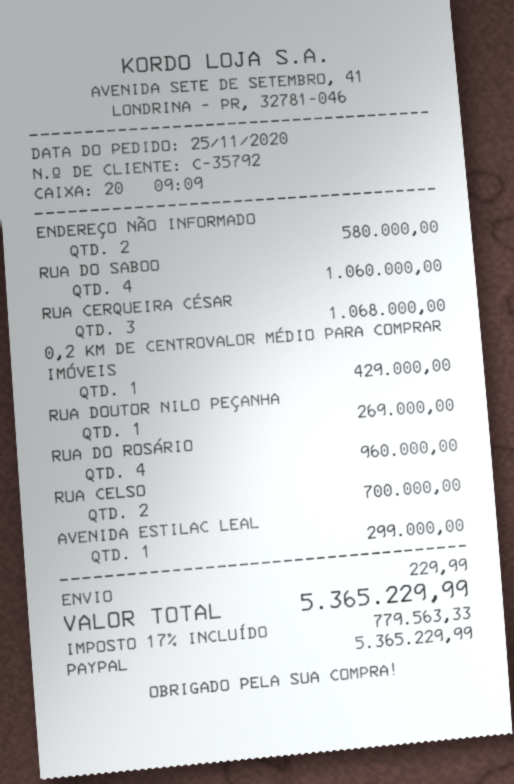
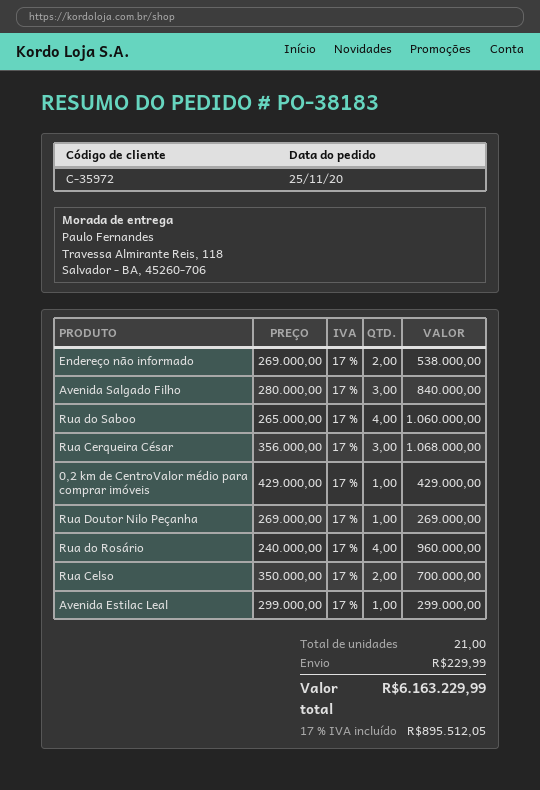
customer number: C-35792 -> C-35972
ENDEREÇO NÃO INFORMADO: 2 for 580000.00 -> 2 for 538000.00
Avenida Salgado Filho: none -> 3 for 840000.00
tax: 17% = 779563.33 -> 17% = 895512.05
total: 5365229.99 -> 6163229.99

